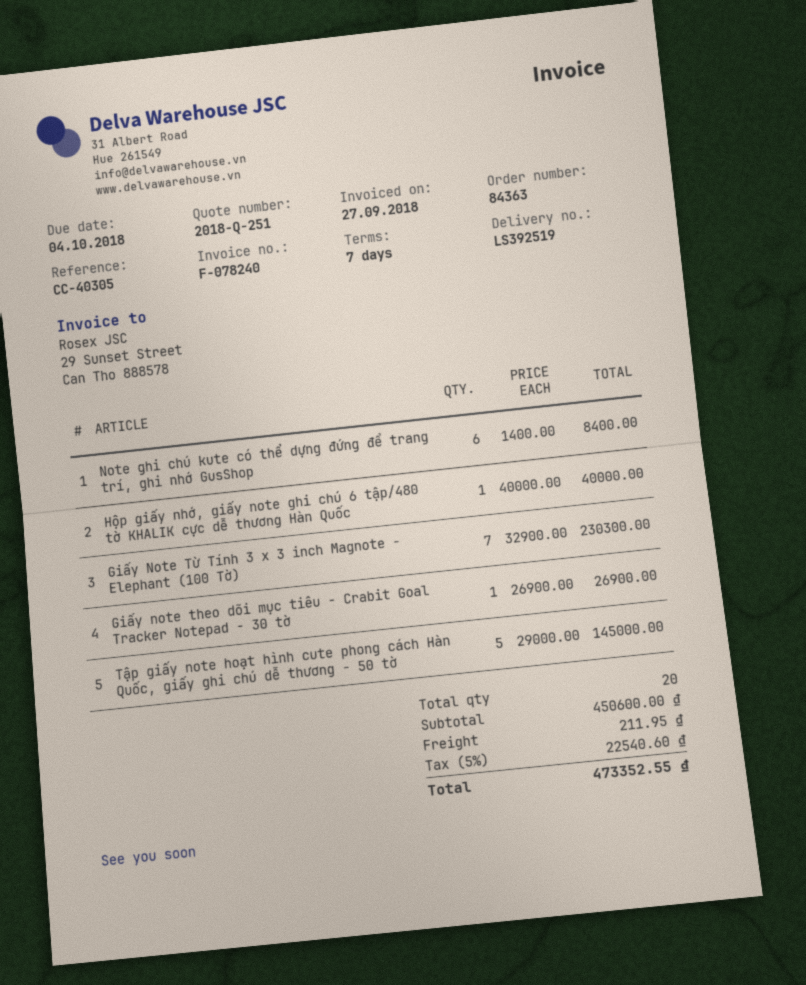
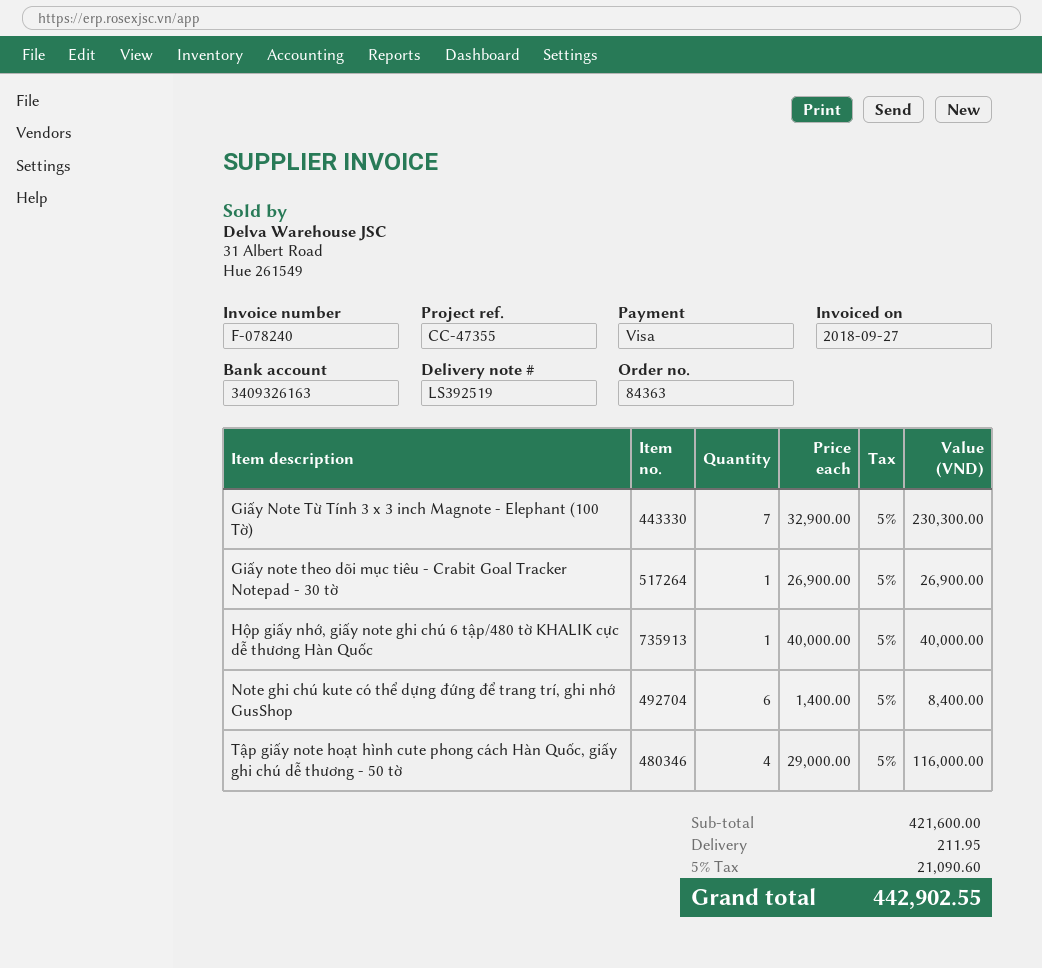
reference: CC-40305 -> CC-47355
Tập giấy note hoạt hình cute phong cách Hàn Quốc, giấy ghi chú dễ thương - 50 tờ: 5 x 29000.00 = 145000.00 -> 4 x 29000.00 = 116000.00
subtotal: 450600.00 -> 421600.00
tax: 5% = 22540.60 -> 5% = 21090.60
total: 473352.55 -> 442902.55

